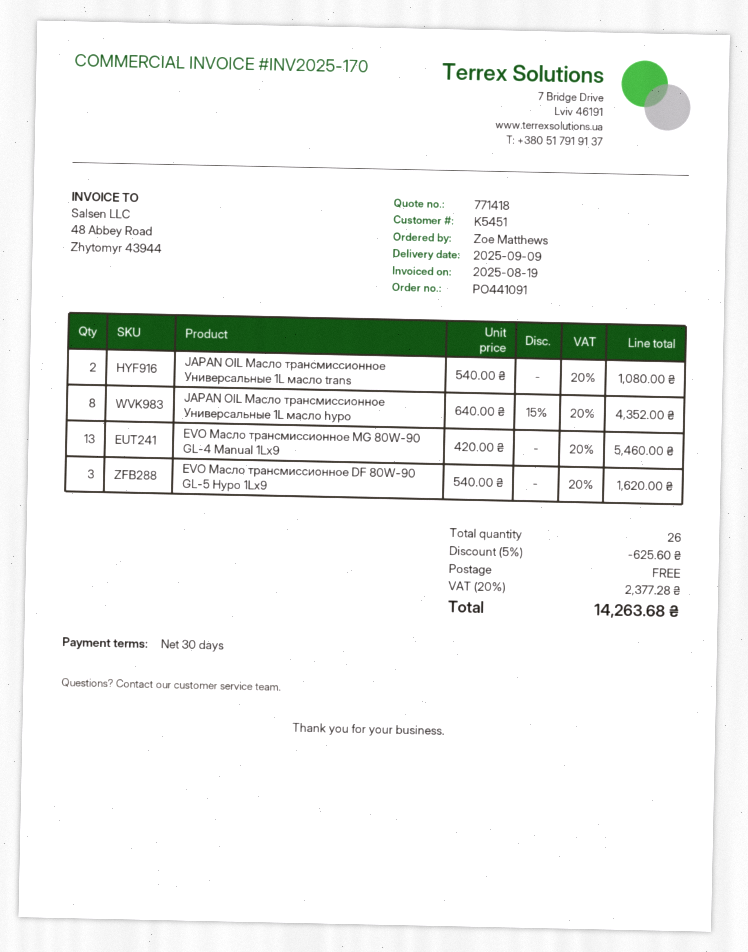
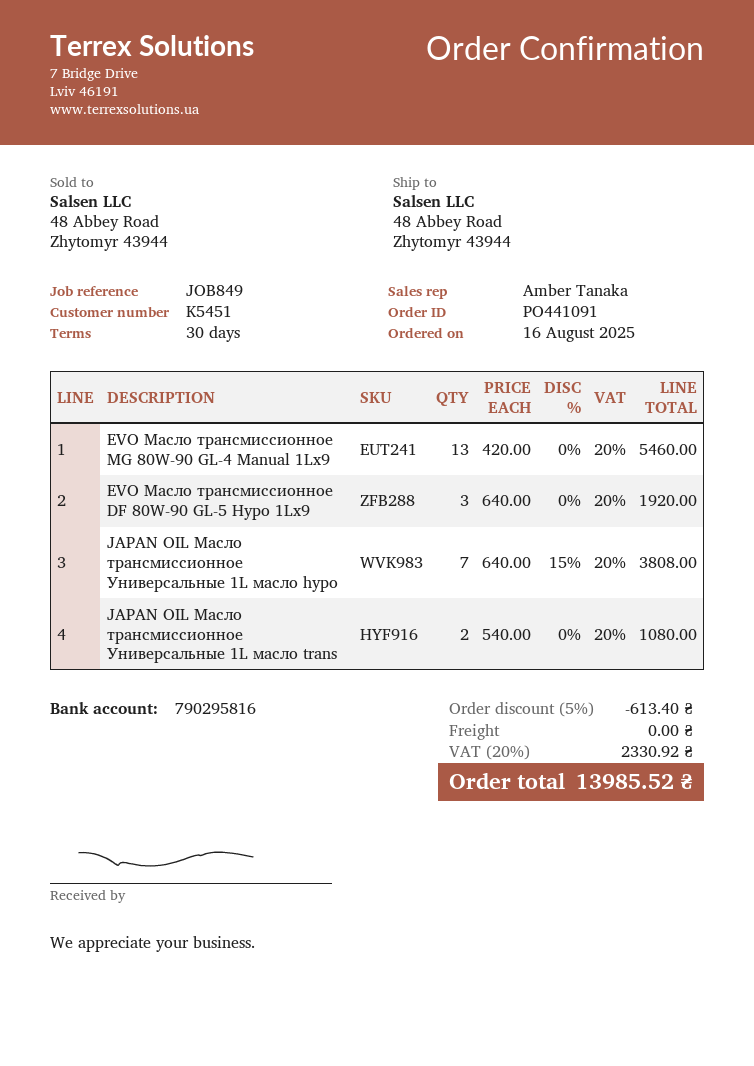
JAPAN OIL Масло трансмиссионное Универсальные 1L масло hypo: 8 x 640.00 - 15% = 4352.00 -> 7 x 640.00 - 15% = 3808.00
EVO Масло трансмиссионное DF 80W-90 GL-5 Hypo 1Lx9: 3 x 540.00 = 1620.00 -> 3 x 640.00 = 1920.00
discount: 5% = 625.60 -> 5% = 613.40
tax: 20% = 2377.28 -> 20% = 2330.92
total: 14263.68 -> 13985.52

